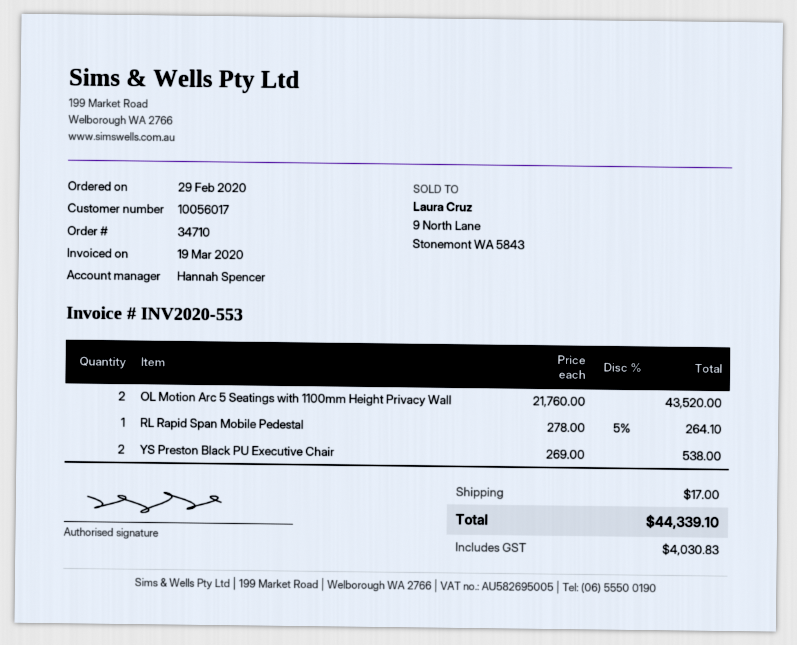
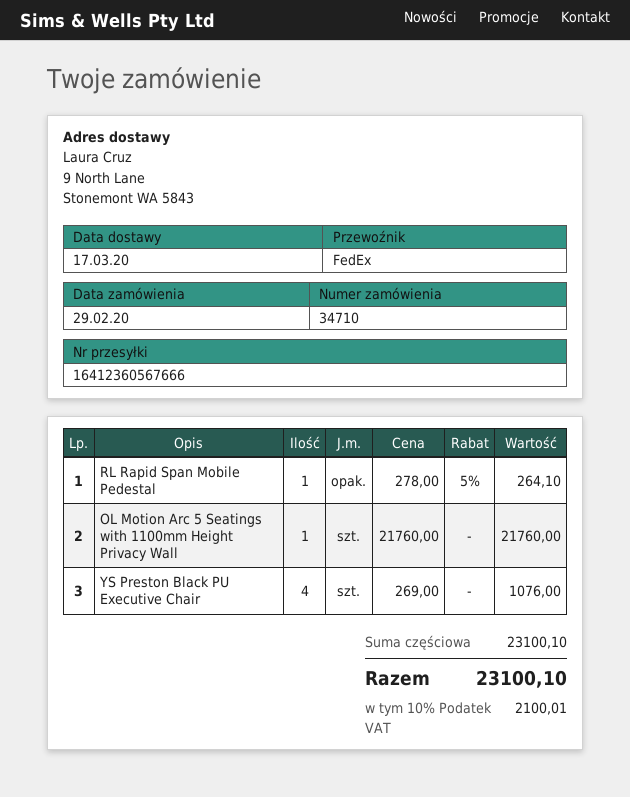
OL Motion Arc 5 Seatings with 1100mm Height Privacy Wall: 2 x 21760.00 = 43520.00 -> 1 x 21760.00 = 21760.00
YS Preston Black PU Executive Chair: 2 x 269.00 = 538.00 -> 4 x 269.00 = 1076.00
shipping: 17.00 -> none
tax: 4030.83 -> 2100.01
total: 44339.10 -> 23100.10

